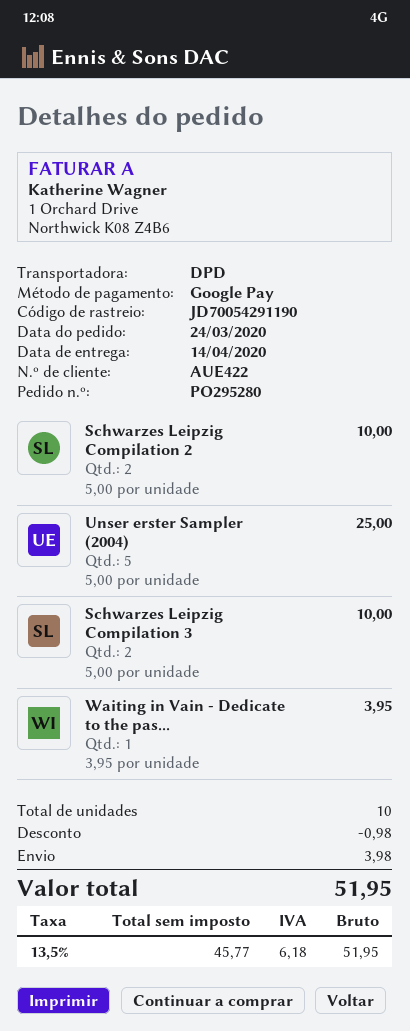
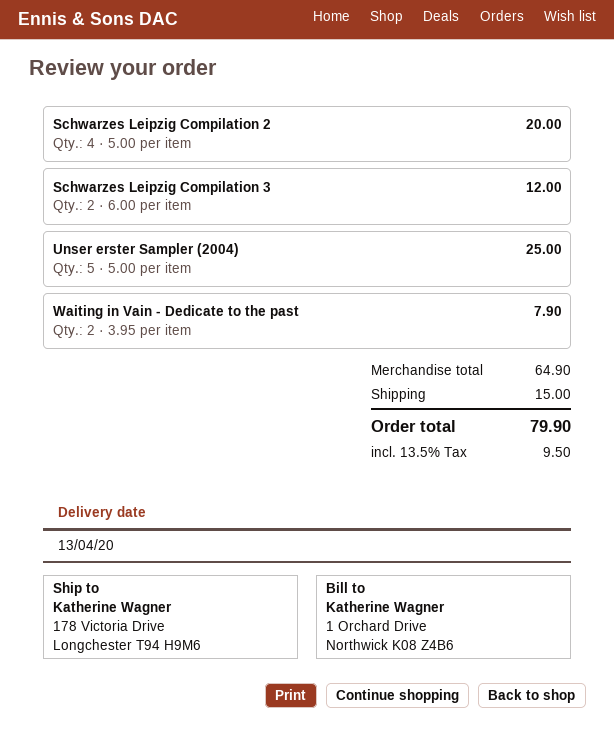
delivery date: 2020-04-14 -> 2020-04-13
Schwarzes Leipzig Compilation 2: 2 x 5.00 = 10.00 -> 4 x 5.00 = 20.00
Schwarzes Leipzig Compilation 3: 2 x 5.00 = 10.00 -> 2 x 6.00 = 12.00
Waiting in Vain - Dedicate to the pas...: 1 x 3.95 = 3.95 -> 2 x 3.95 = 7.90
discount: 0.98 -> none
shipping: 3.98 -> 15.00
tax: 13.5% = 6.18 -> 13.5% = 9.50
total: 51.95 -> 79.90

